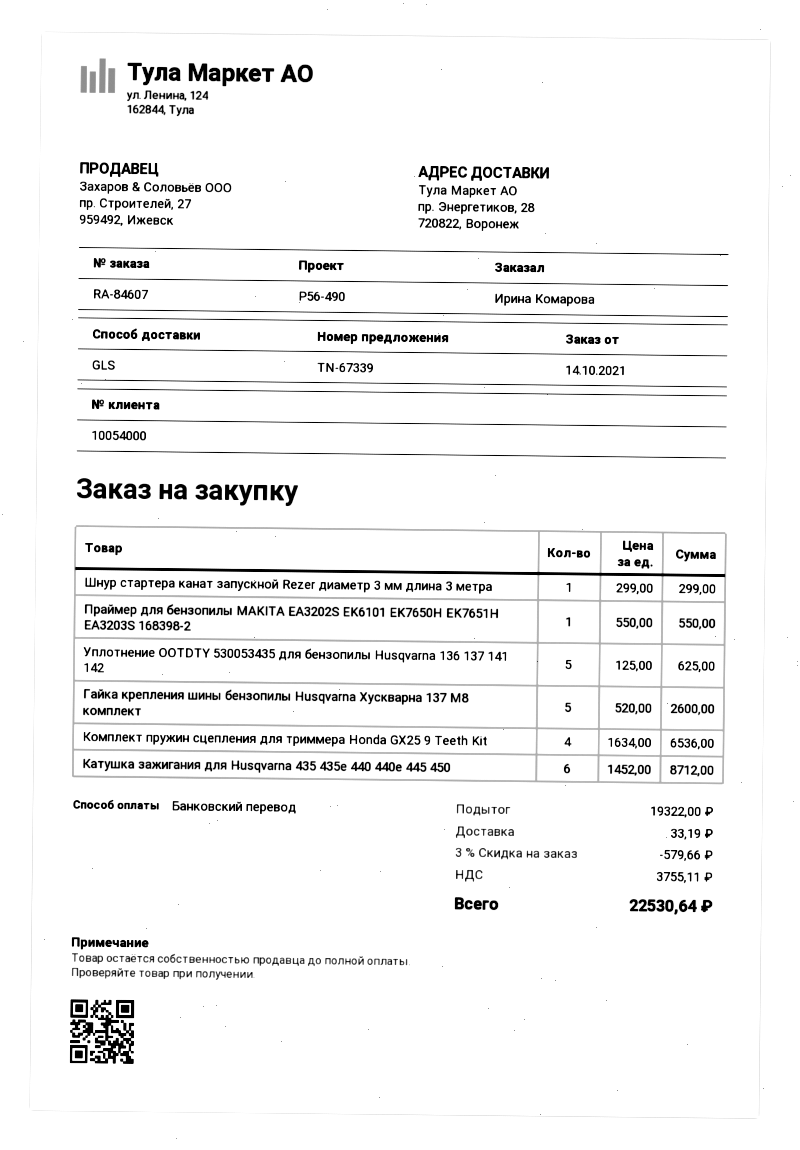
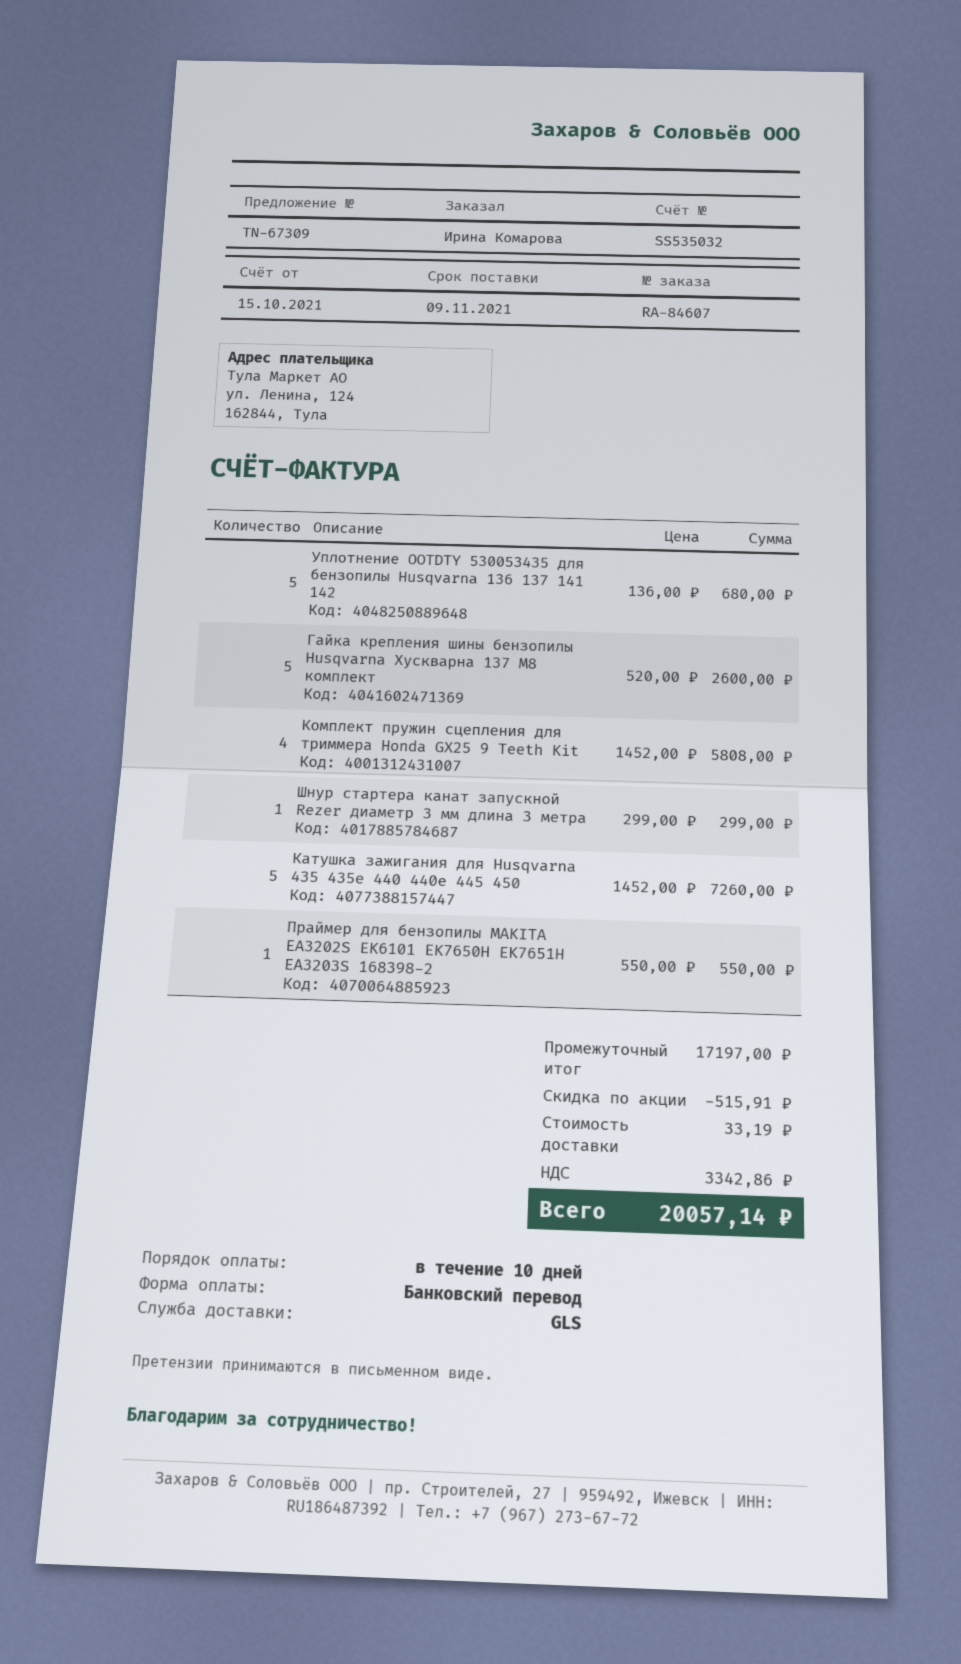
quote number: TN-67339 -> TN-67309
Уплотнение OOTDTY 530053435 для бензопилы Husqvarna 136 137 141 142: 5 x 125.00 = 625.00 -> 5 x 136.00 = 680.00
Комплект пружин сцепления для триммера Honda GX25 9 Teeth Kit: 4 x 1634.00 = 6536.00 -> 4 x 1452.00 = 5808.00
Катушка зажигания для Husqvarna 435 435e 440 440e 445 450: 6 x 1452.00 = 8712.00 -> 5 x 1452.00 = 7260.00
subtotal: 19322.00 -> 17197.00
discount: 579.66 -> 515.91
tax: 3755.11 -> 3342.86
total: 22530.64 -> 20057.14

